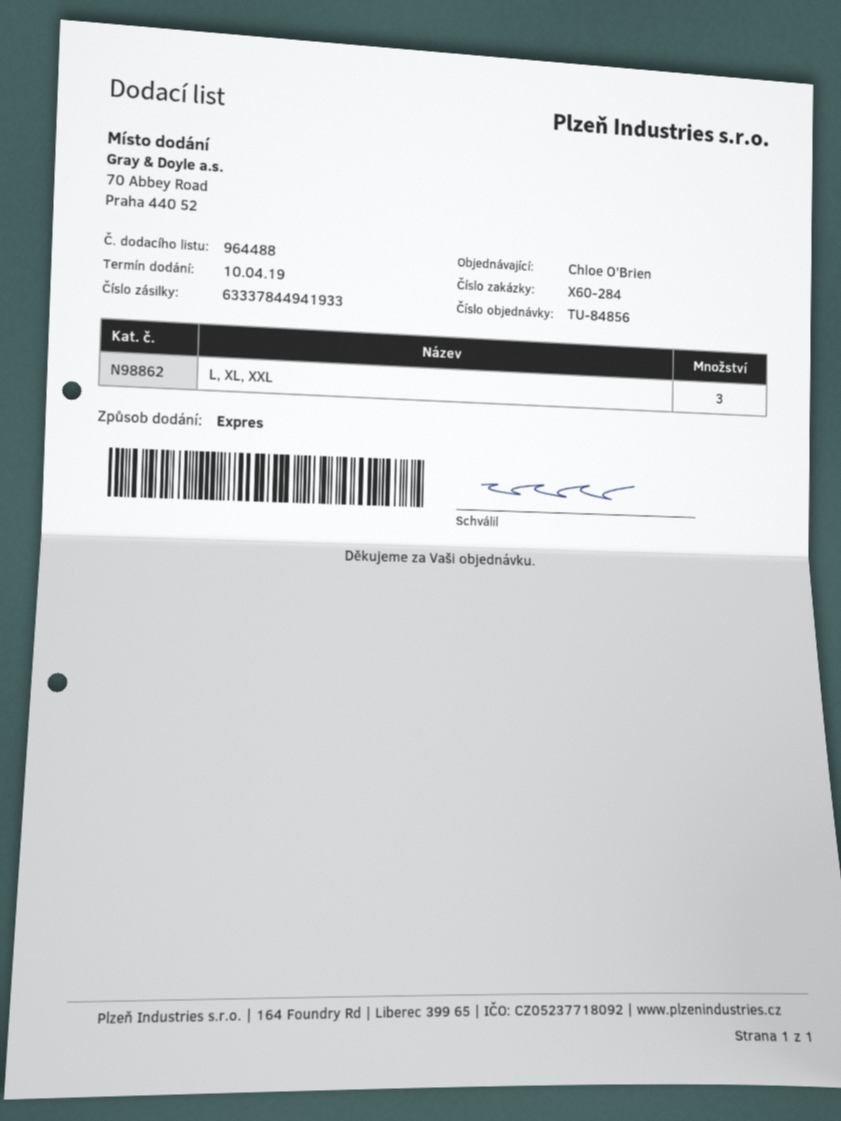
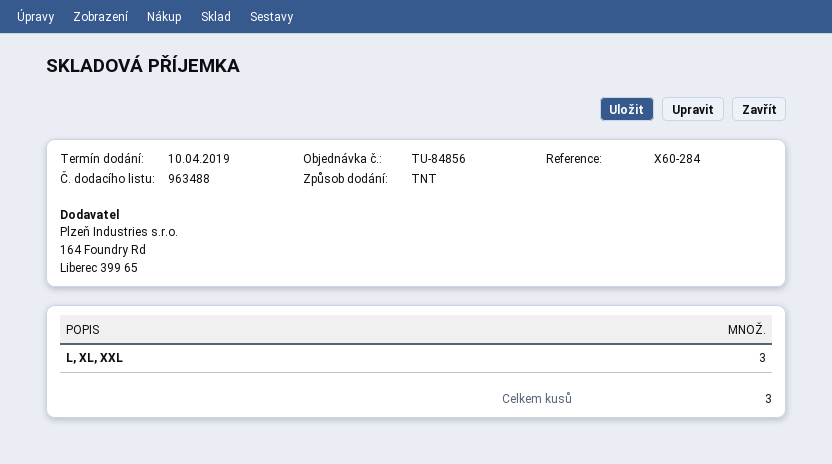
delivery note number: 964488 -> 963488
shipping method: express -> TNT

